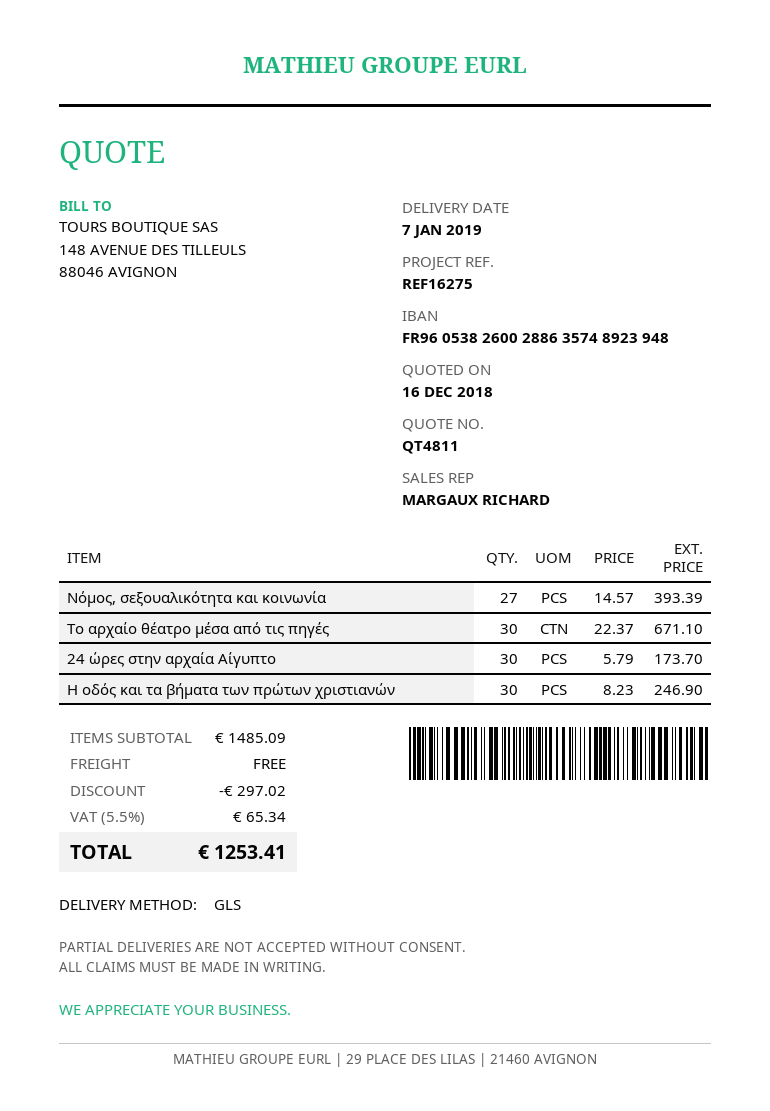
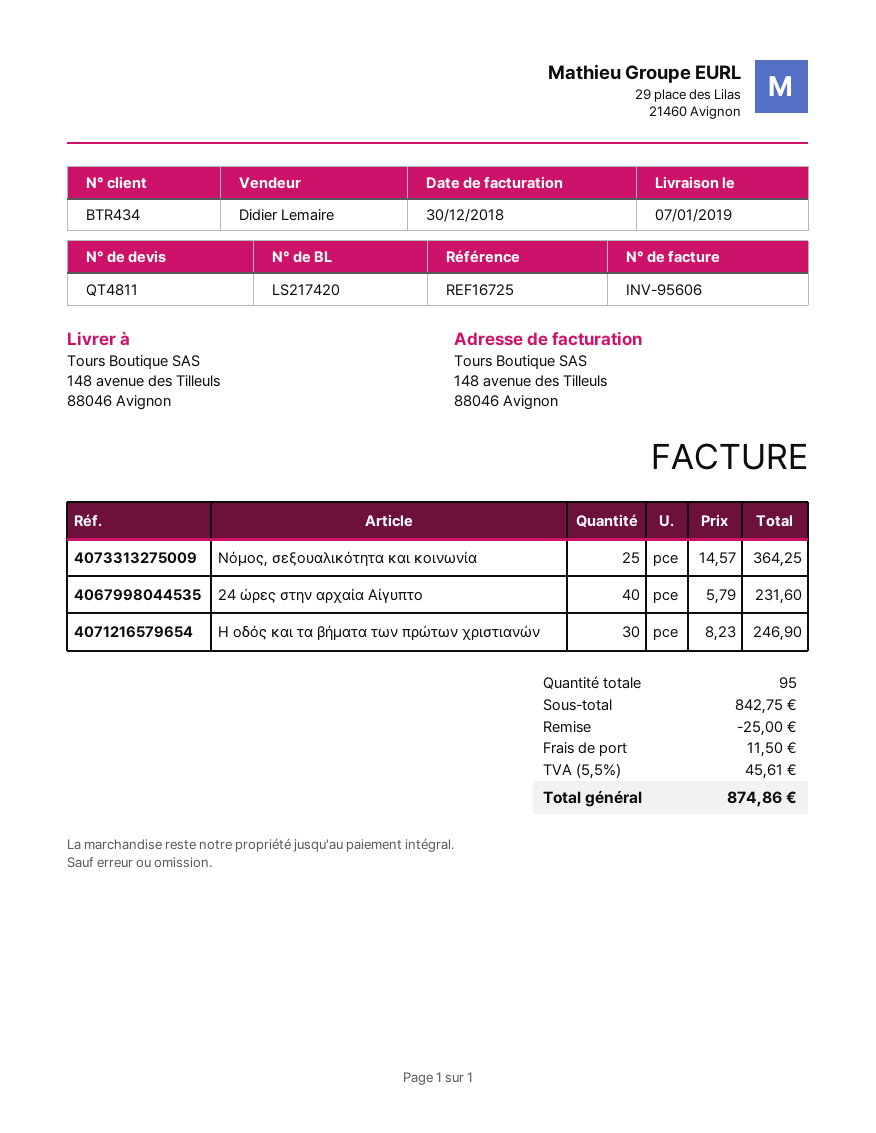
reference: REF16275 -> REF16725
sales rep: MARGAUX RICHARD -> Didier Lemaire
Νόμος, σεξουαλικότητα και κοινωνία: 27 x 14.57 = 393.39 -> 25 x 14.57 = 364.25
Το αρχαίο θέατρο μέσα από τις πηγές: 30 x 22.37 = 671.10 -> none
24 ώρες στην αρχαία Αίγυπτο: 30 x 5.79 = 173.70 -> 40 x 5.79 = 231.60
subtotal: 1485.09 -> 842.75
discount: 297.02 -> 25.00
shipping: 0.00 -> 11.50
tax: 5.5% = 65.34 -> 5.5% = 45.61
total: 1253.41 -> 874.86

